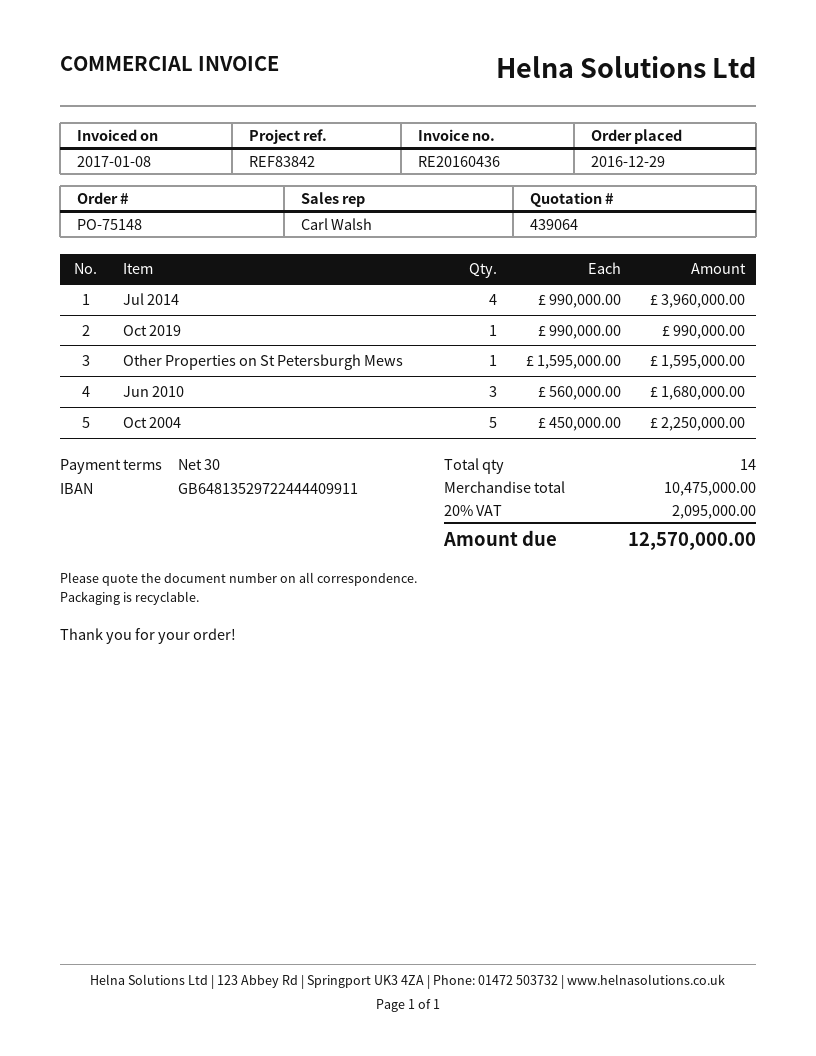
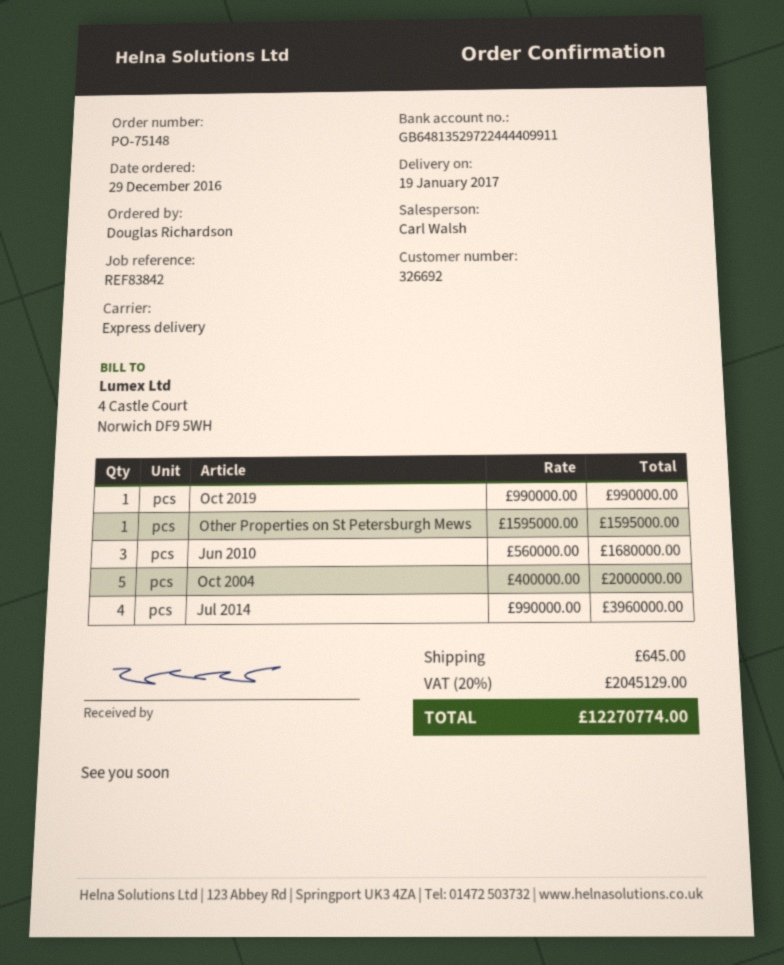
Oct 2004: 5 x 450000.00 = 2250000.00 -> 5 x 400000.00 = 2000000.00
shipping: none -> 645.00
tax: 20% = 2095000.00 -> 20% = 2045129.00
total: 12570000.00 -> 12270774.00

